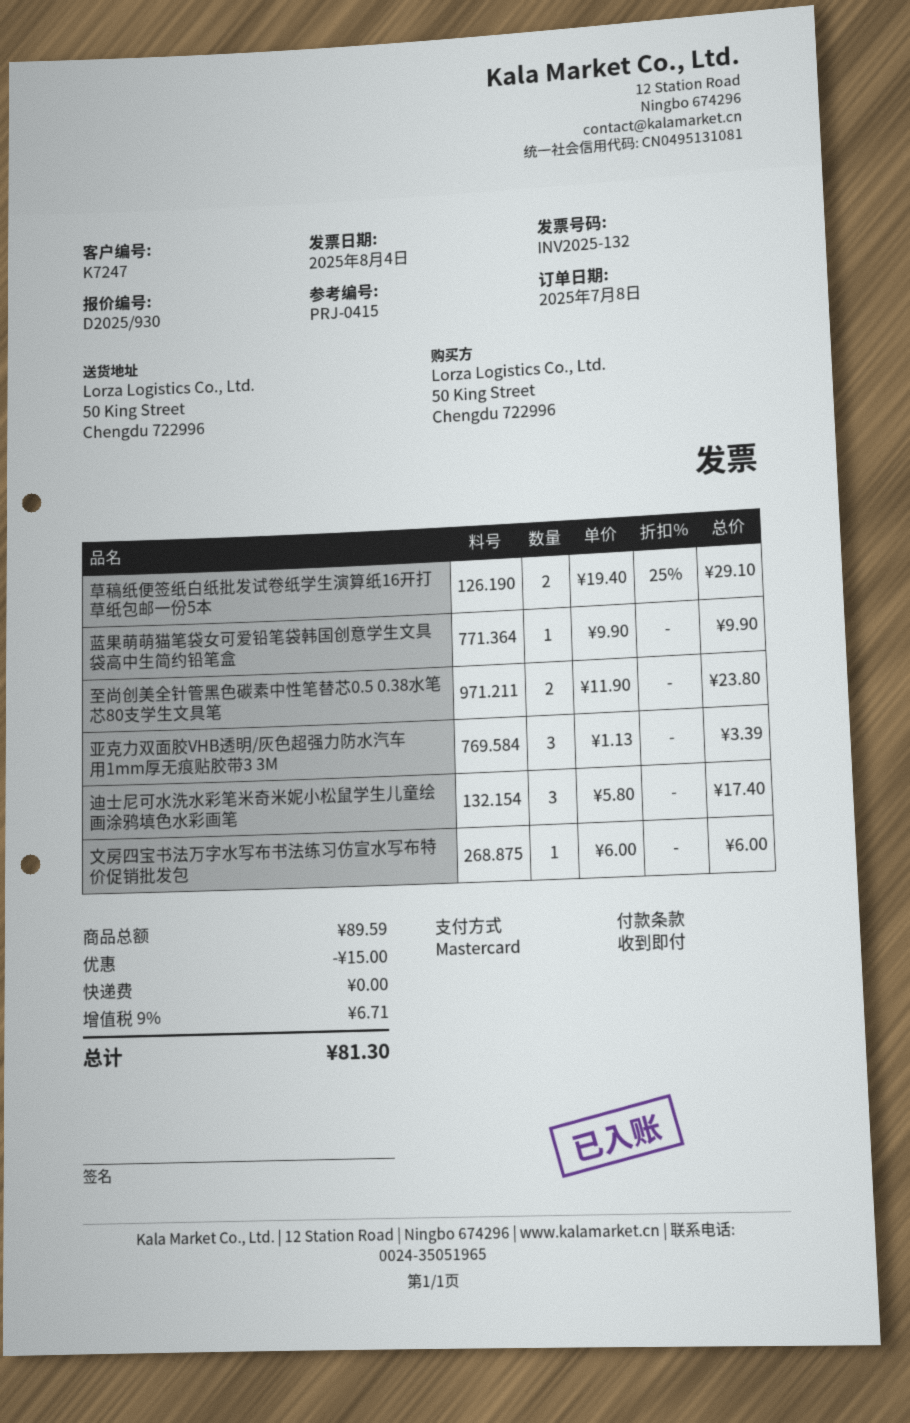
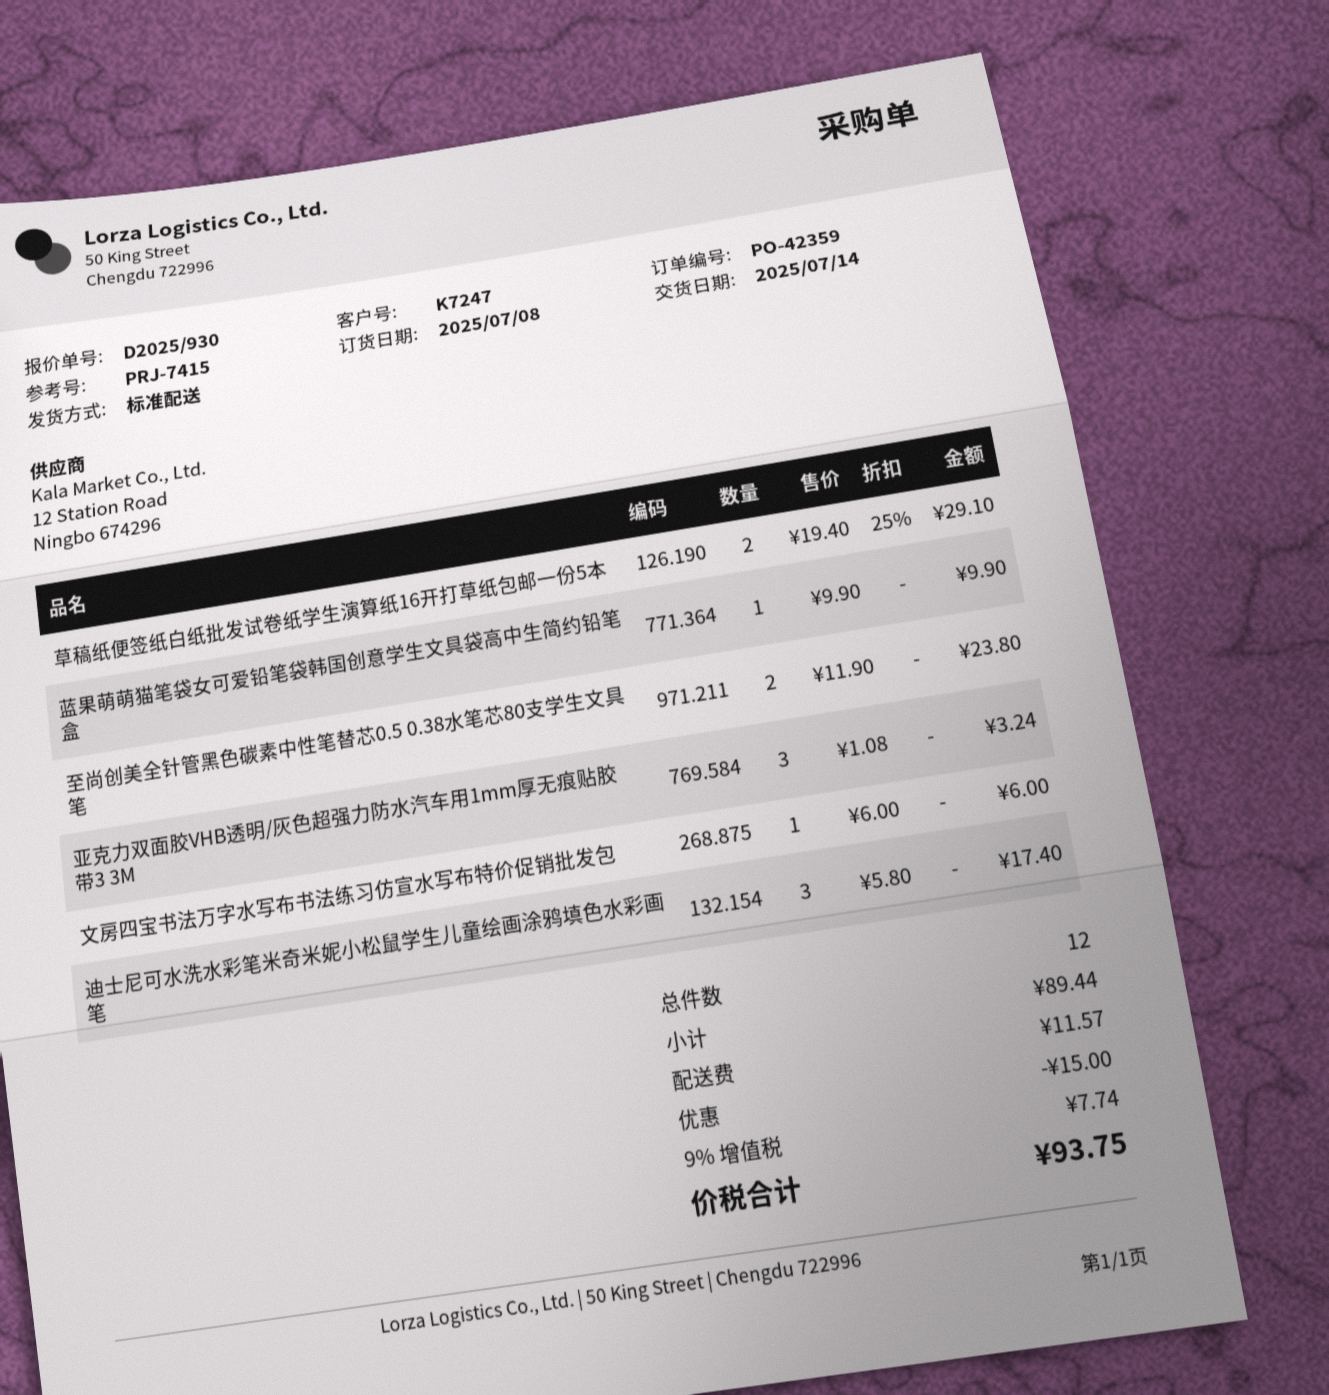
reference: PRJ-0415 -> PRJ-7415
亚克力双面胶VHB透明/灰色超强力防水汽车用1mm厚无痕贴胶带3 3M: 3 x 1.13 = 3.39 -> 3 x 1.08 = 3.24
subtotal: 89.59 -> 89.44
shipping: 0.00 -> 11.57
tax: 9% = 6.71 -> 9% = 7.74
total: 81.30 -> 93.75

